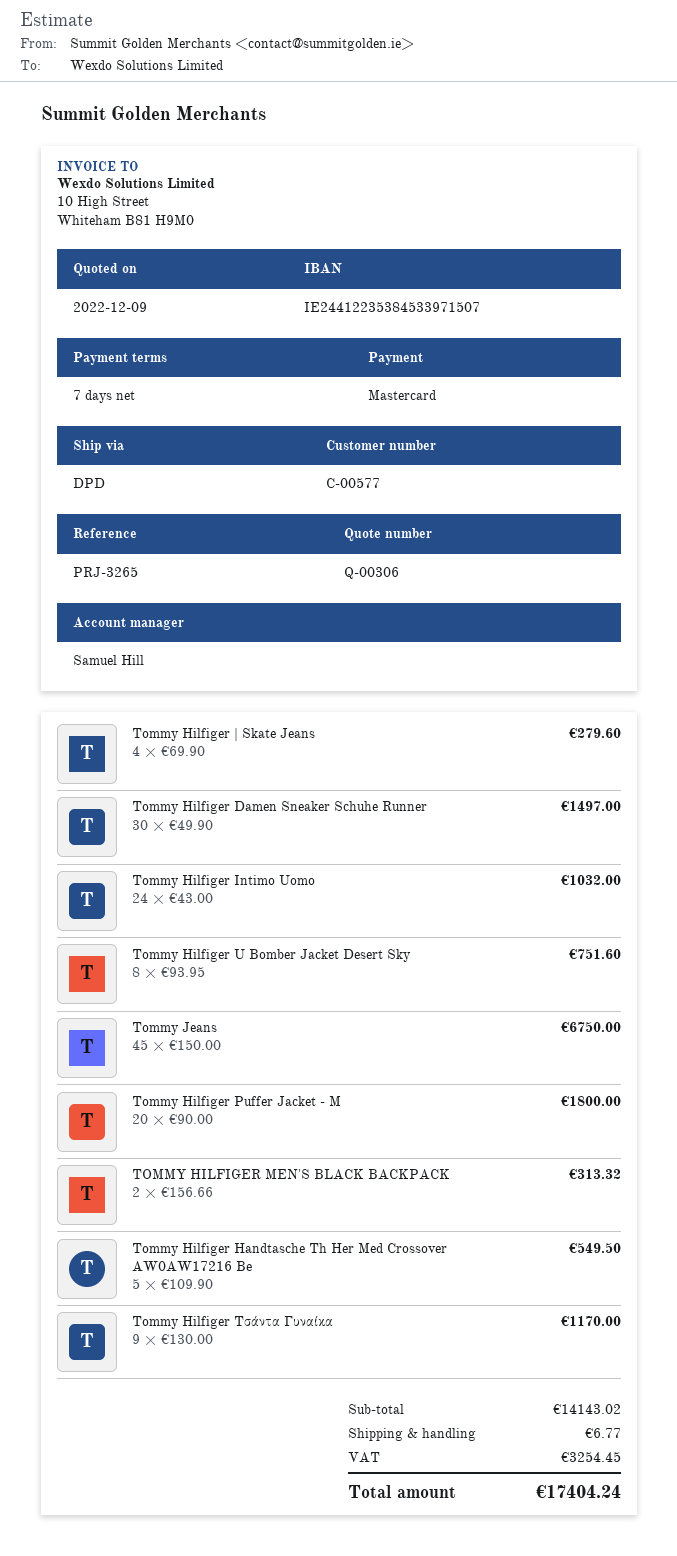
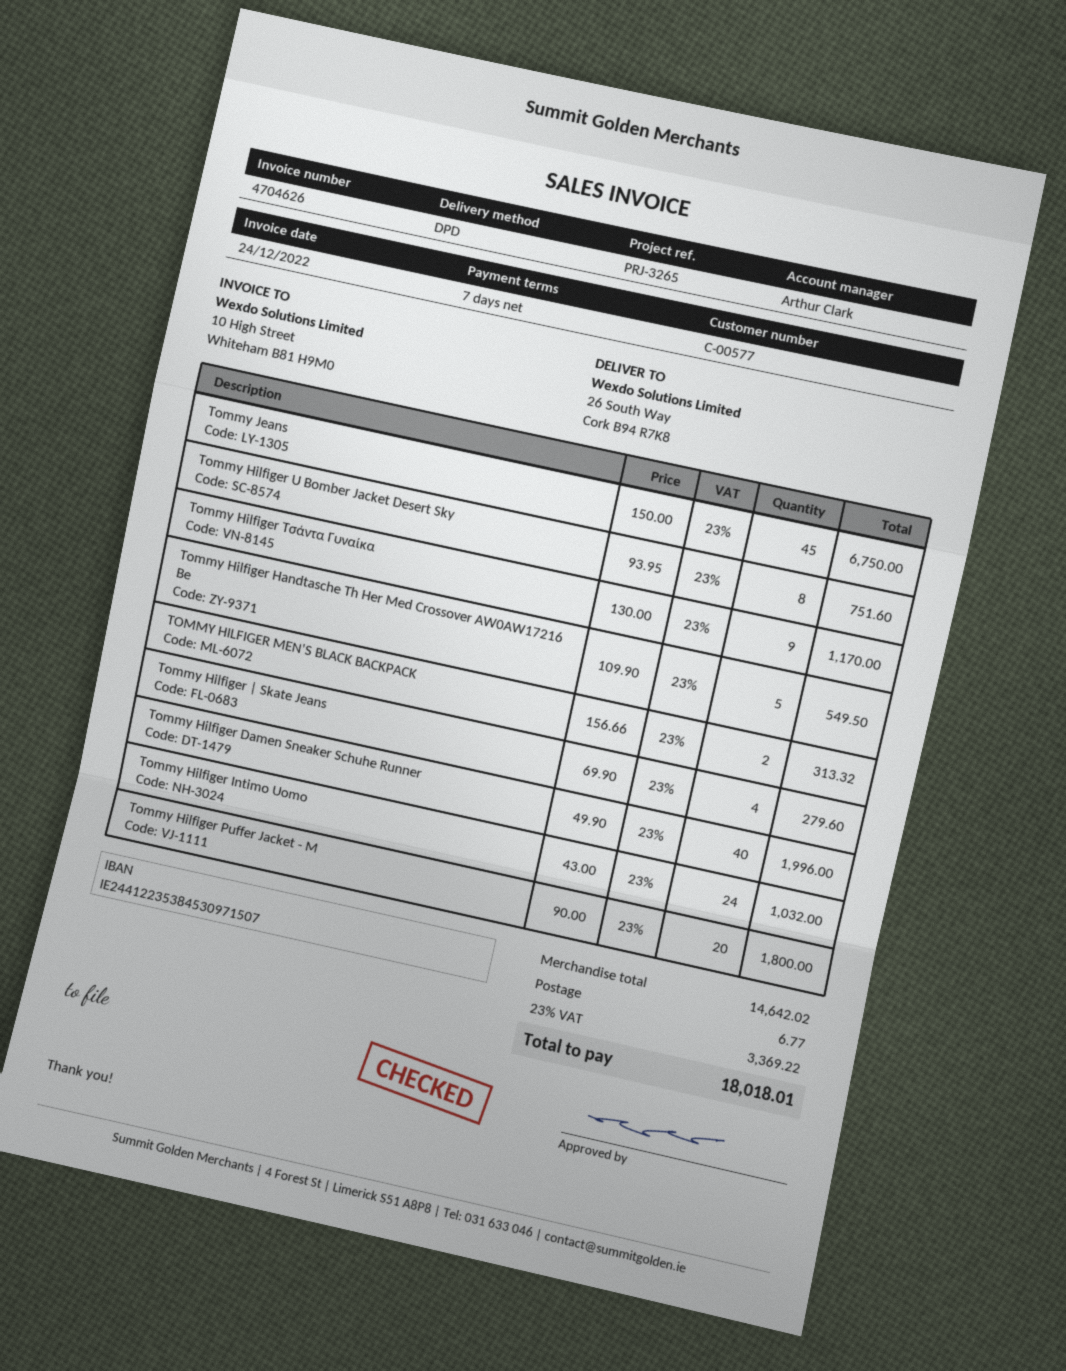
sales rep: Samuel Hill -> Arthur Clark
bank account: IE24412235384533971507 -> IE24412235384530971507
Tommy Hilfiger Damen Sneaker Schuhe Runner: 30 x 49.90 = 1497.00 -> 40 x 49.90 = 1996.00
subtotal: 14143.02 -> 14642.02
tax: 3254.45 -> 3369.22
total: 17404.24 -> 18018.01

